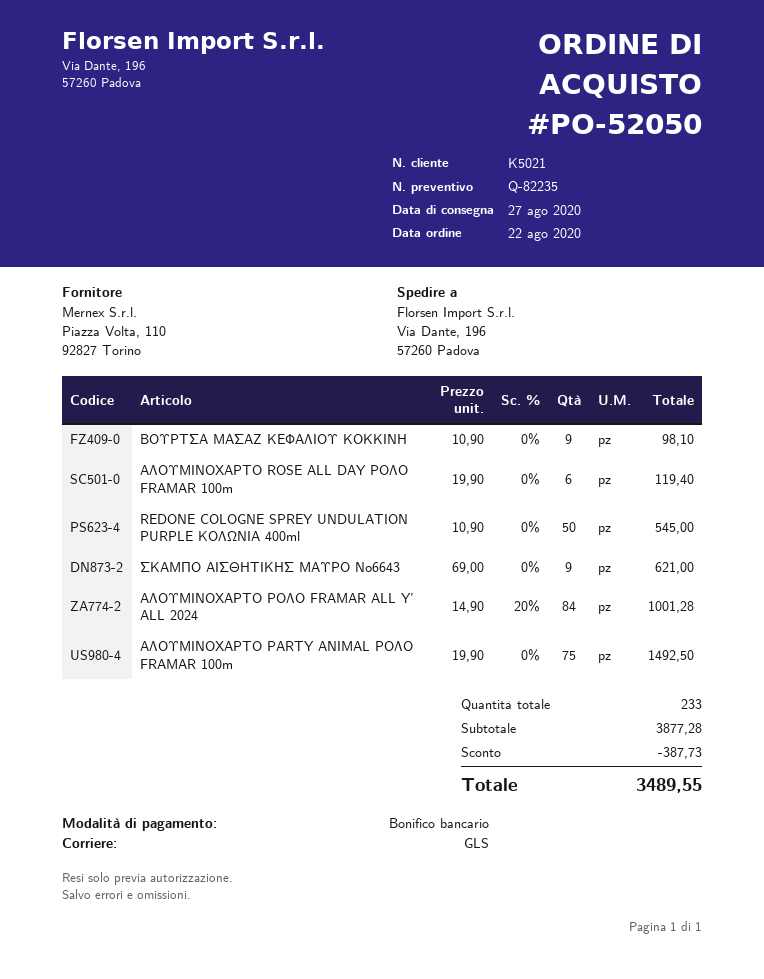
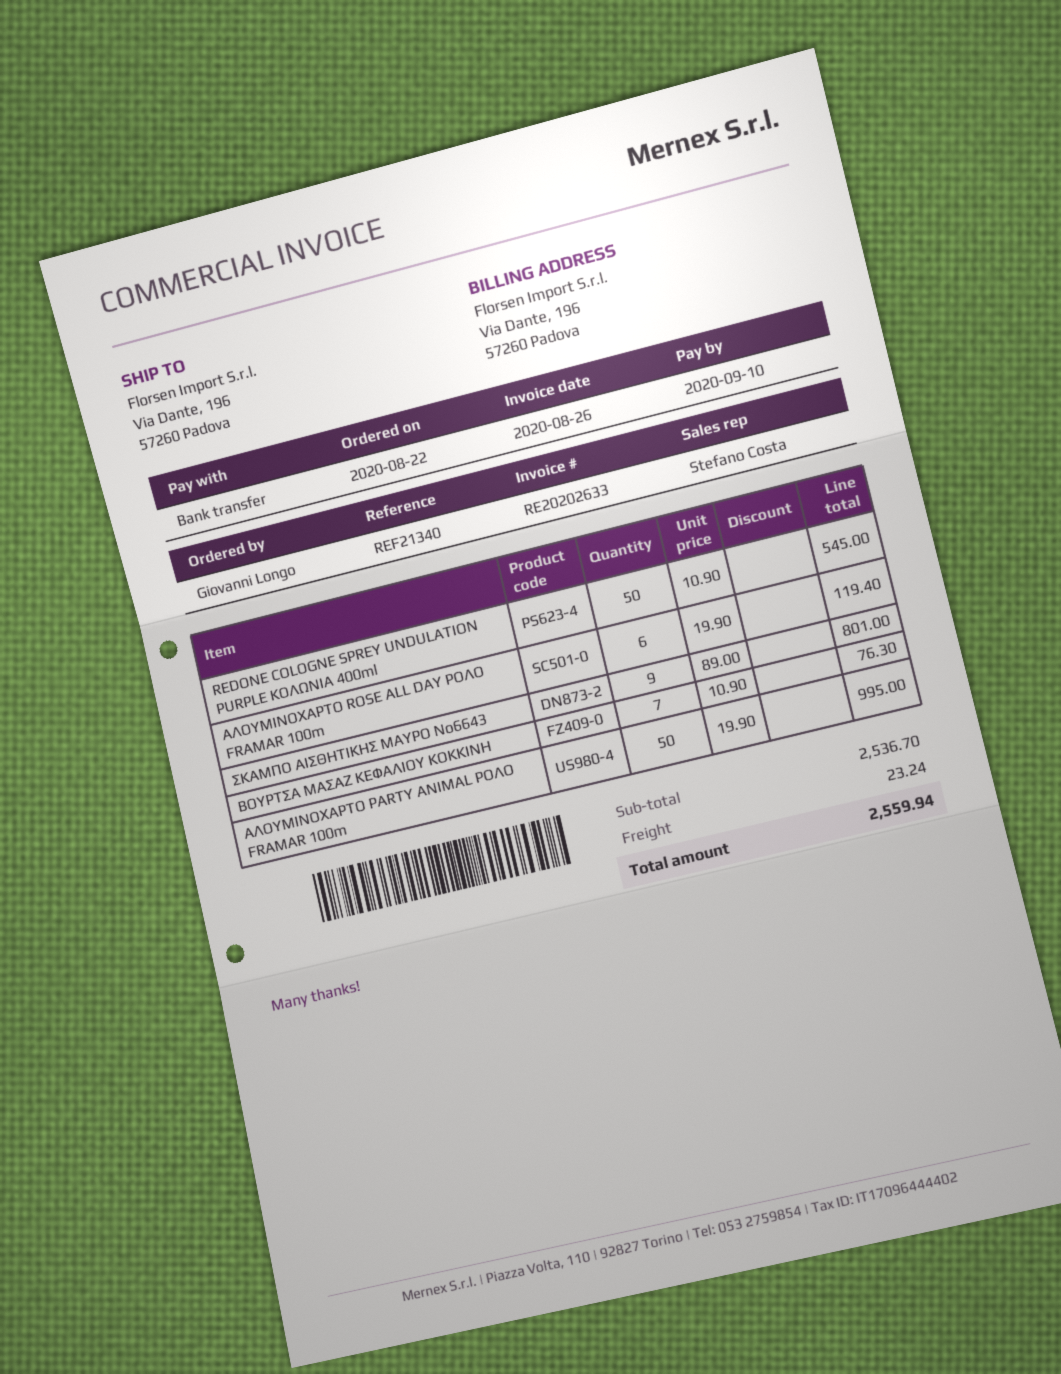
ΒΟΥΡΤΣΑ ΜΑΣΑΖ ΚΕΦΑΛΙΟΥ ΚΟΚΚΙΝΗ: 9 x 10.90 = 98.10 -> 7 x 10.90 = 76.30
ΣΚΑΜΠΟ ΑΙΣΘΗΤΙΚΗΣ ΜΑΥΡΟ Νο6643: 9 x 69.00 = 621.00 -> 9 x 89.00 = 801.00
ΑΛΟΥΜΙΝΟΧΑΡΤΟ ΡΟΛΟ FRAMAR ALL Y’ ALL 2024: 84 x 14.90 - 20% = 1001.28 -> none
ΑΛΟΥΜΙΝΟΧΑΡΤΟ PARTY ANIMAL ΡΟΛΟ FRAMAR 100m: 75 x 19.90 = 1492.50 -> 50 x 19.90 = 995.00
subtotal: 3877.28 -> 2536.70
discount: 387.73 -> none
shipping: none -> 23.24
total: 3489.55 -> 2559.94

